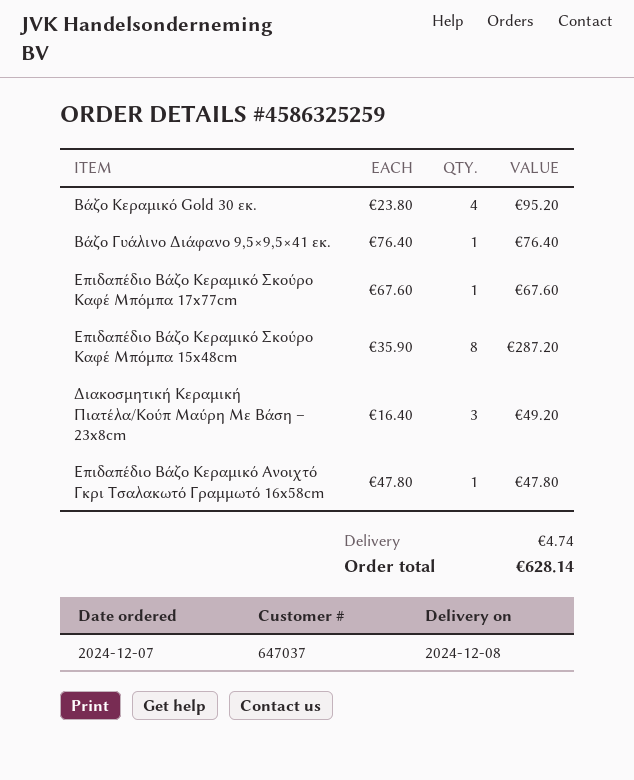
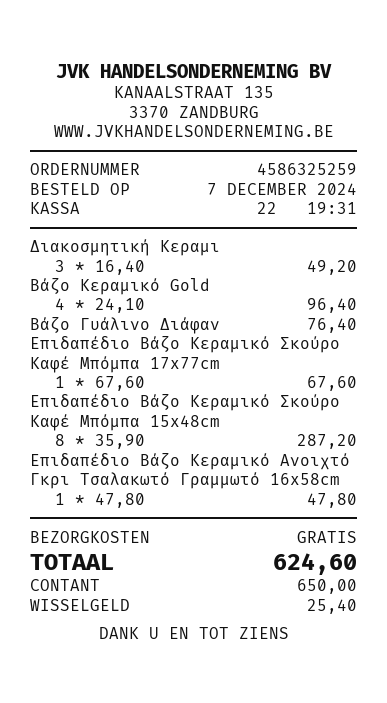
Βάζο Κεραμικό Gold 30 εκ.: 4 x 23.80 = 95.20 -> 4 x 24.10 = 96.40
shipping: 4.74 -> 0.00
total: 628.14 -> 624.60

